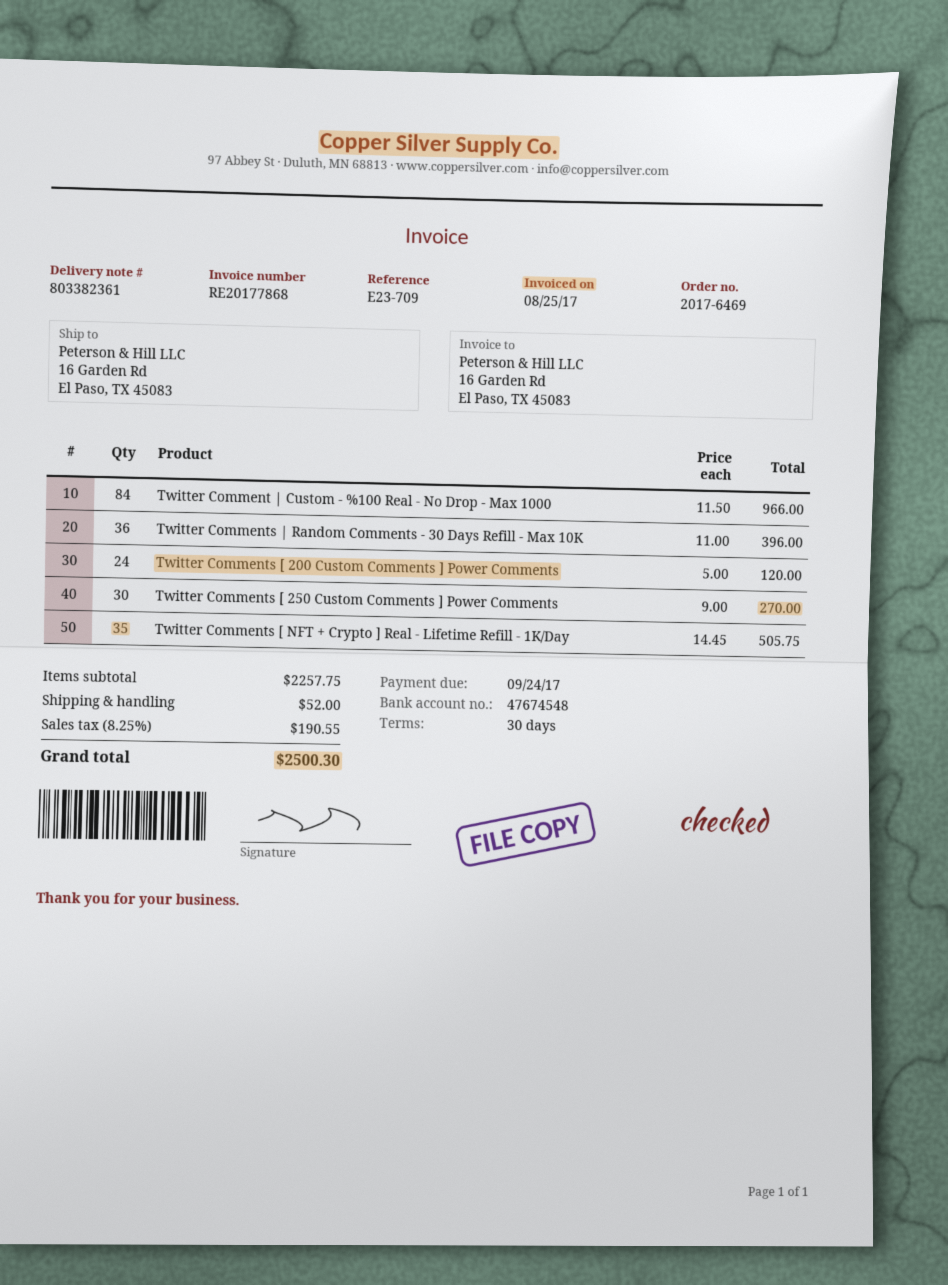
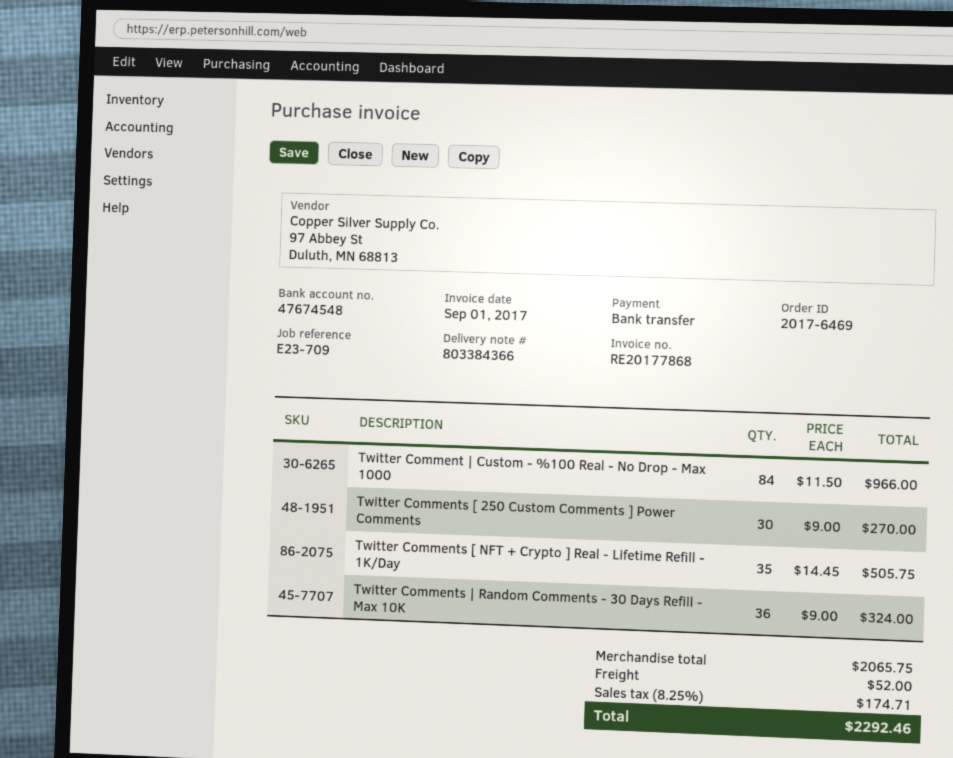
delivery note number: 803382361 -> 803384366
invoice date: 2017-08-25 -> 2017-09-01
Twitter Comments | Random Comments - 30 Days Refill - Max 10K: 36 x 11.00 = 396.00 -> 36 x 9.00 = 324.00
Twitter Comments [ 200 Custom Comments ] Power Comments: 24 x 5.00 = 120.00 -> none
subtotal: 2257.75 -> 2065.75
tax: 8.25% = 190.55 -> 8.25% = 174.71
total: 2500.30 -> 2292.46

